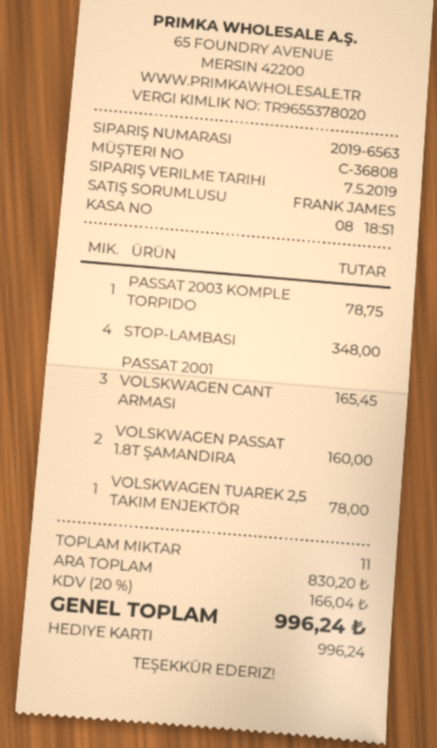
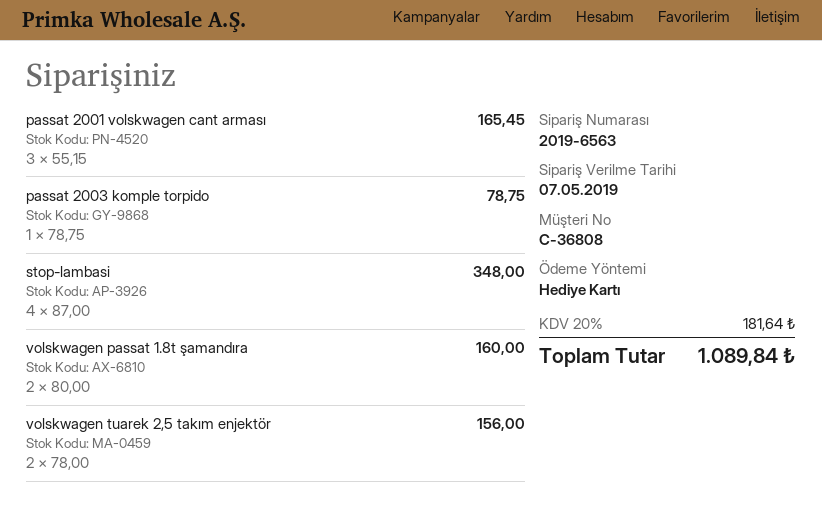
VOLSKWAGEN TUAREK 2,5 TAKIM ENJEKTÖR: 1 for 78.00 -> 2 for 156.00
tax: 20% = 166.04 -> 20% = 181.64
total: 996.24 -> 1089.84

